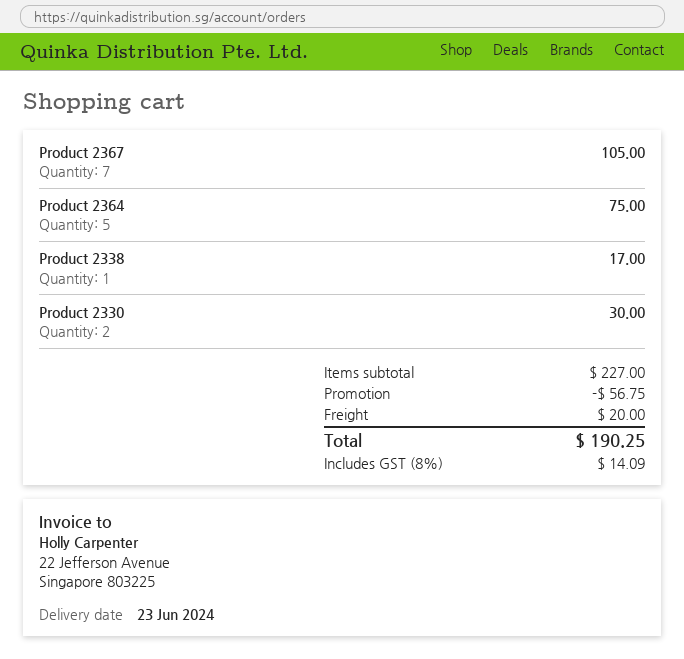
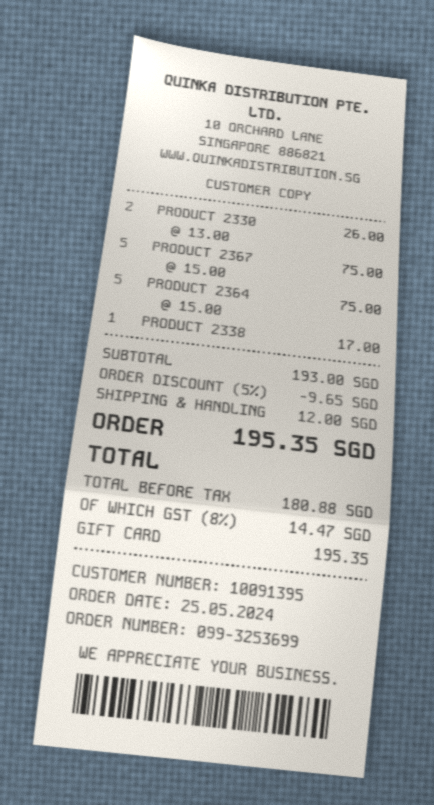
Product 2367: 7 for 105.00 -> 5 for 75.00
Product 2330: 2 for 30.00 -> 2 for 26.00
subtotal: 227.00 -> 193.00
discount: 56.75 -> 9.65
shipping: 20.00 -> 12.00
tax: 8% = 14.09 -> 8% = 14.47
total: 190.25 -> 195.35

